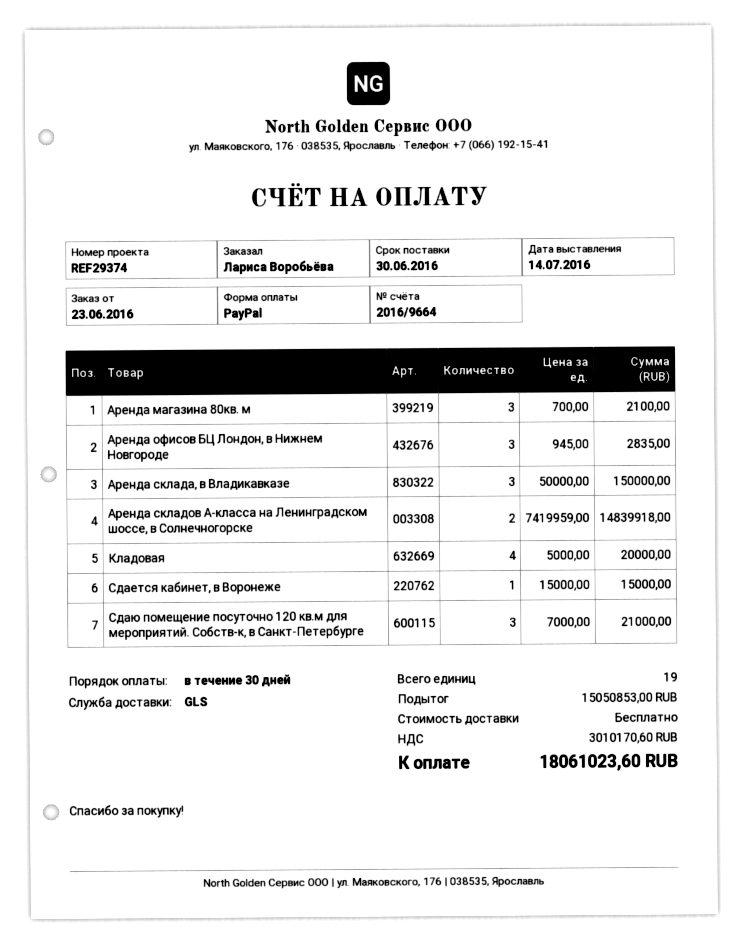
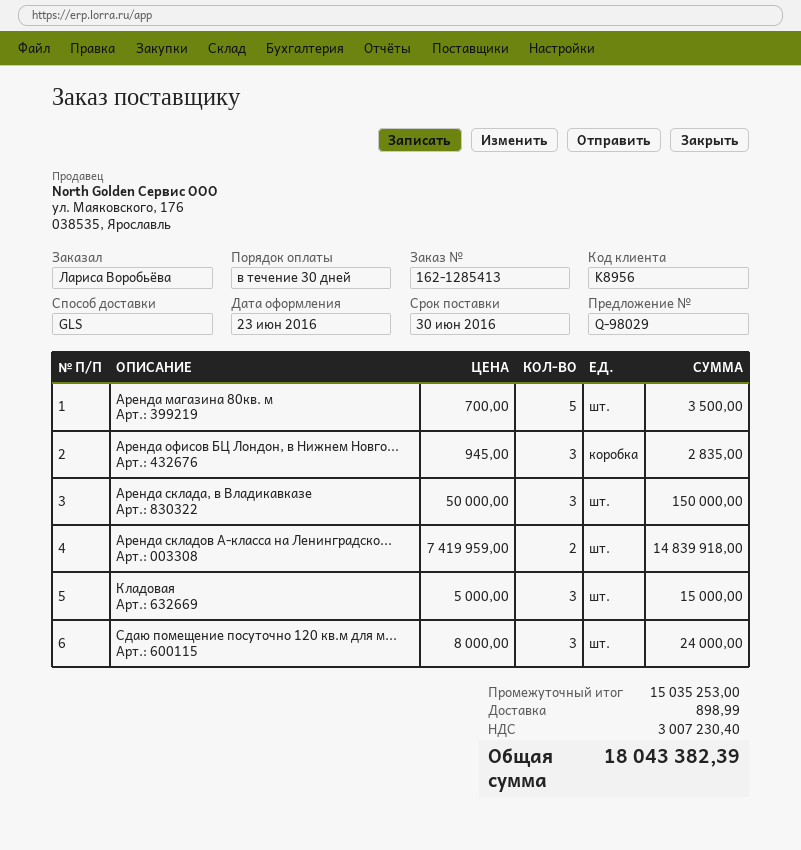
Аренда магазина 80кв. м: 3 x 700.00 = 2100.00 -> 5 x 700.00 = 3500.00
Кладовая: 4 x 5000.00 = 20000.00 -> 3 x 5000.00 = 15000.00
Сдается кабинет, в Воронеже: 1 x 15000.00 = 15000.00 -> none
Сдаю помещение посуточно 120 кв.м для мероприятий. Собств-к, в Санкт-Петербурге: 3 x 7000.00 = 21000.00 -> 3 x 8000.00 = 24000.00
subtotal: 15050853.00 -> 15035253.00
shipping: 0.00 -> 898.99
tax: 3010170.60 -> 3007230.40
total: 18061023.60 -> 18043382.39

